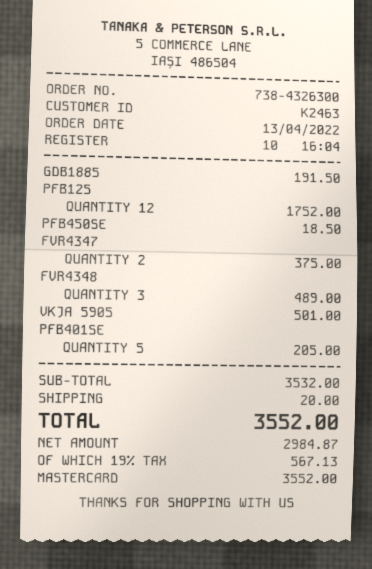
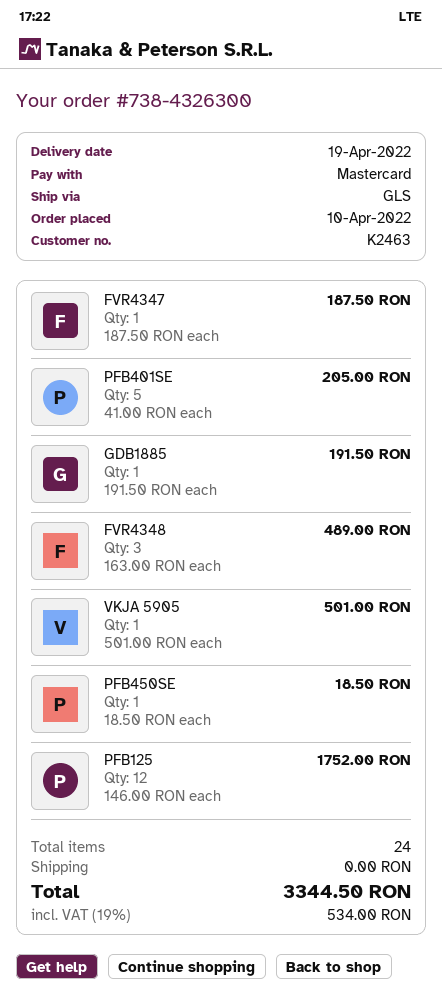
order date: 2022-04-13 -> 2022-04-10
FVR4347: 2 for 375.00 -> 1 for 187.50
shipping: 20.00 -> 0.00
tax: 19% = 567.13 -> 19% = 534.00
total: 3552.00 -> 3344.50

